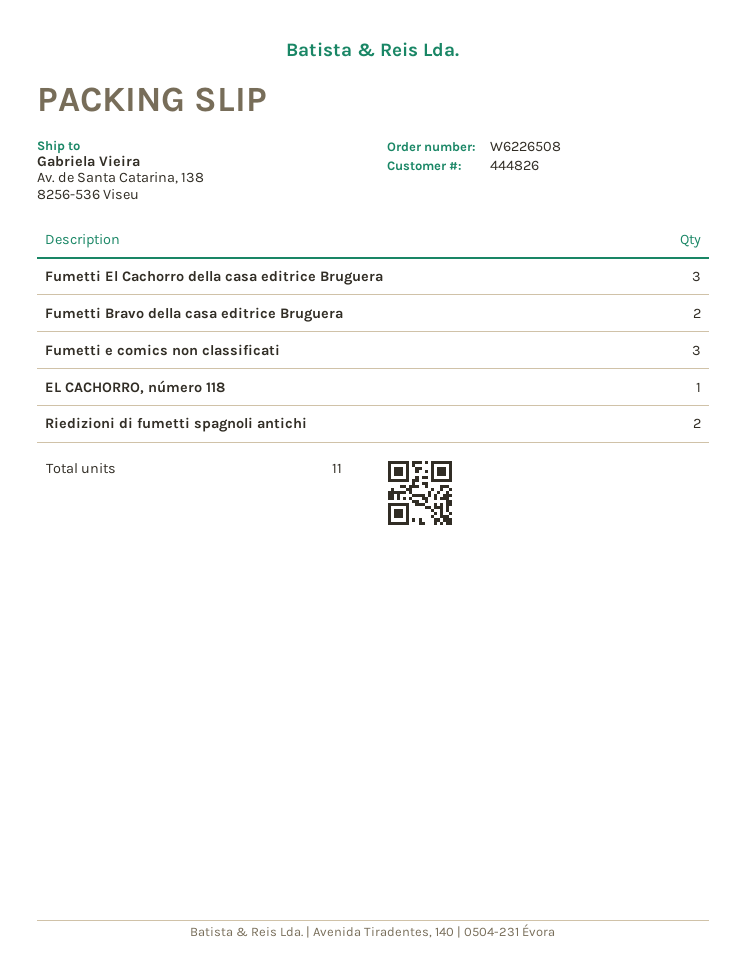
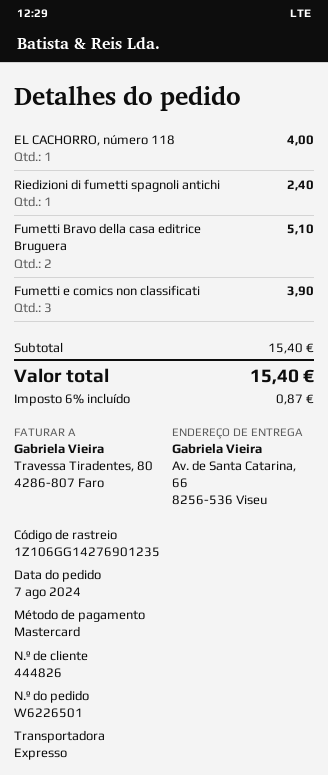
order number: W6226508 -> W6226501
ship to: Av. de Santa Catarina, 138, 8256-536 Viseu -> Av. de Santa Catarina, 66, 8256-536 Viseu
Fumetti El Cachorro della casa editrice Bruguera: 3 -> none
Riedizioni di fumetti spagnoli antichi: 2 -> 1

